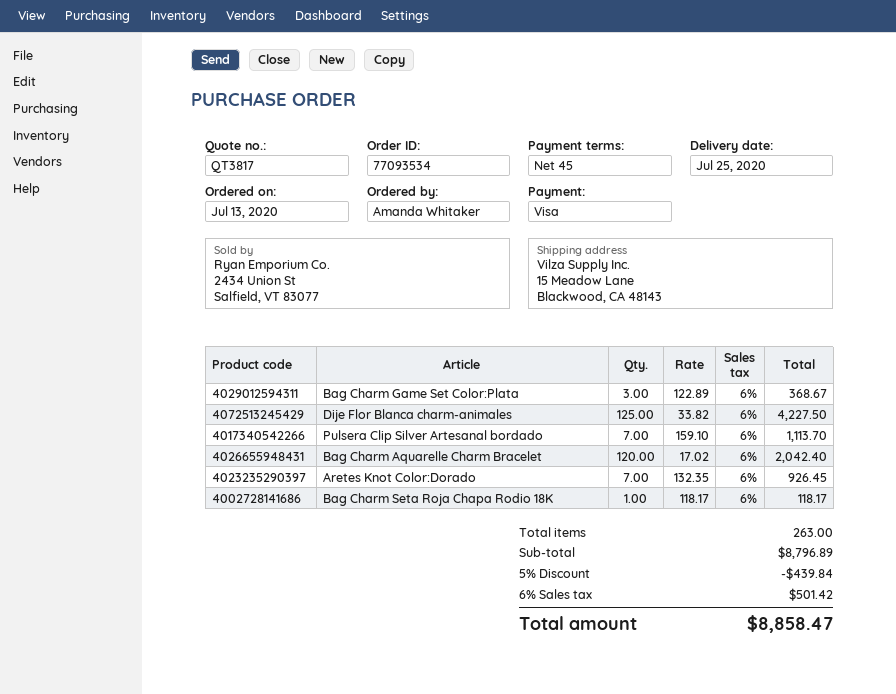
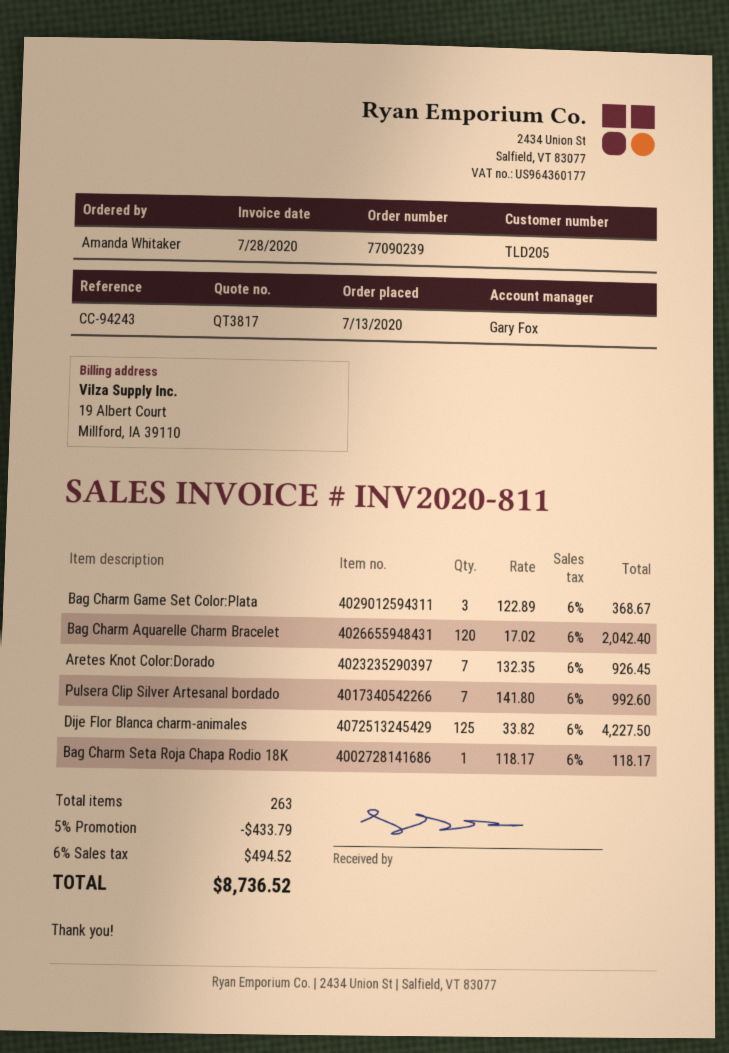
order number: 77093534 -> 77090239
Pulsera Clip Silver Artesanal bordado: 7 x 159.10 = 1113.70 -> 7 x 141.80 = 992.60
discount: 5% = 439.84 -> 5% = 433.79
tax: 6% = 501.42 -> 6% = 494.52
total: 8858.47 -> 8736.52

